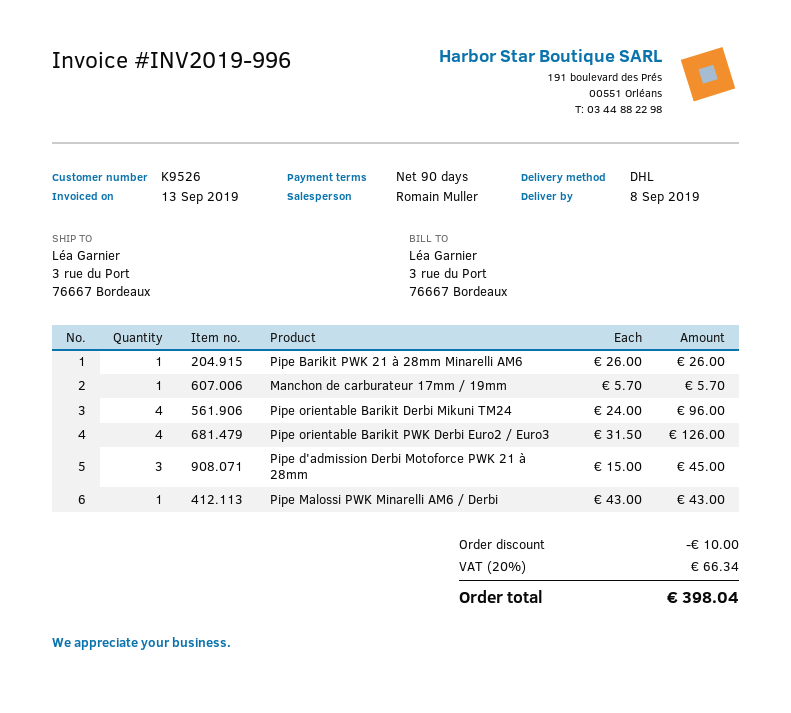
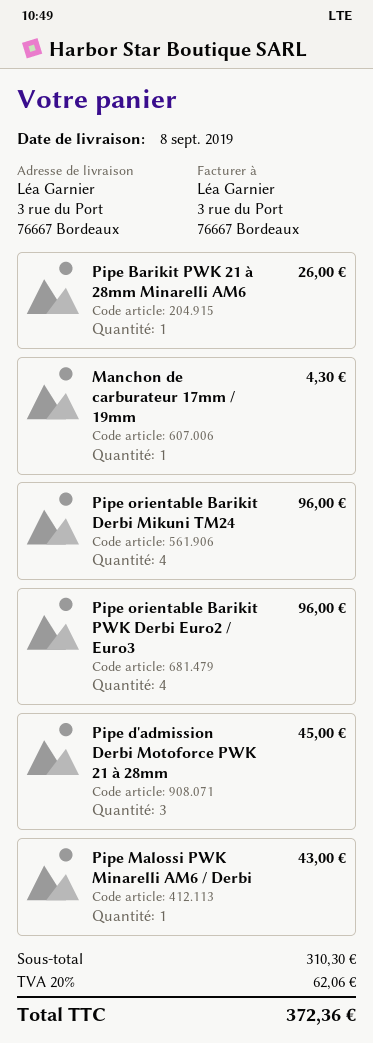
Manchon de carburateur 17mm / 19mm: 1 for 5.70 -> 1 for 4.30
Pipe orientable Barikit PWK Derbi Euro2 / Euro3: 4 for 126.00 -> 4 for 96.00
discount: 10.00 -> none
tax: 20% = 66.34 -> 20% = 62.06
total: 398.04 -> 372.36

